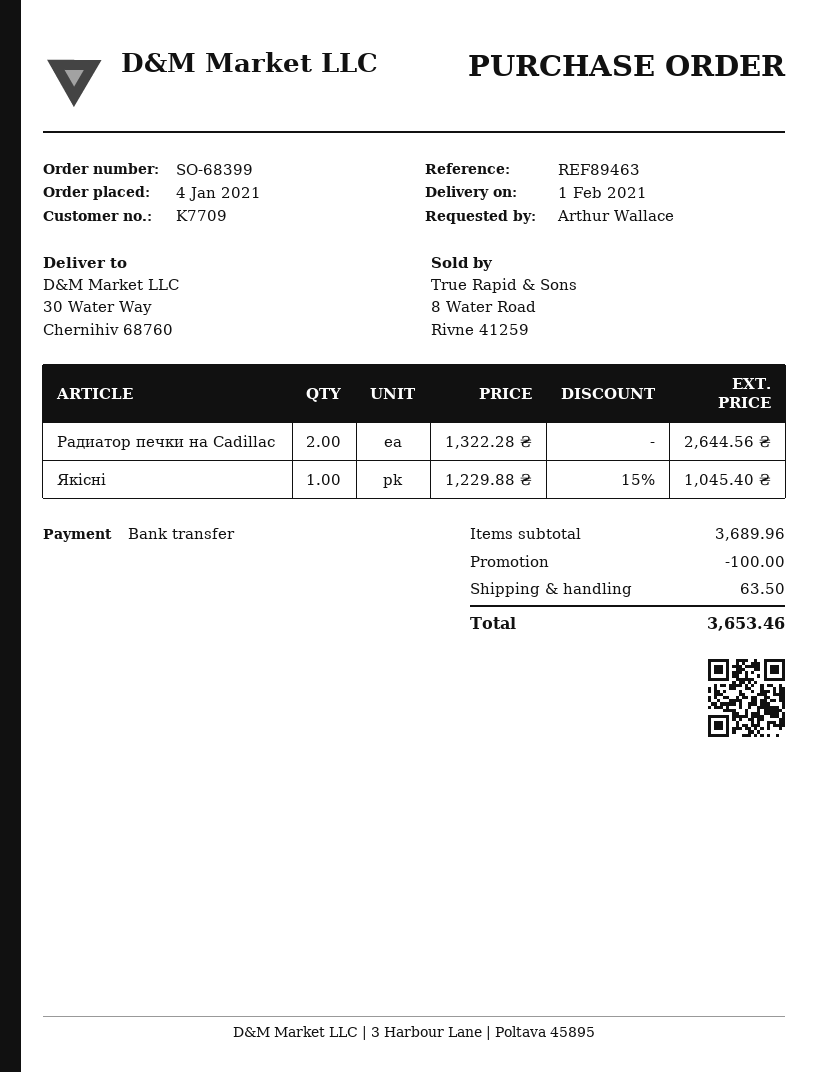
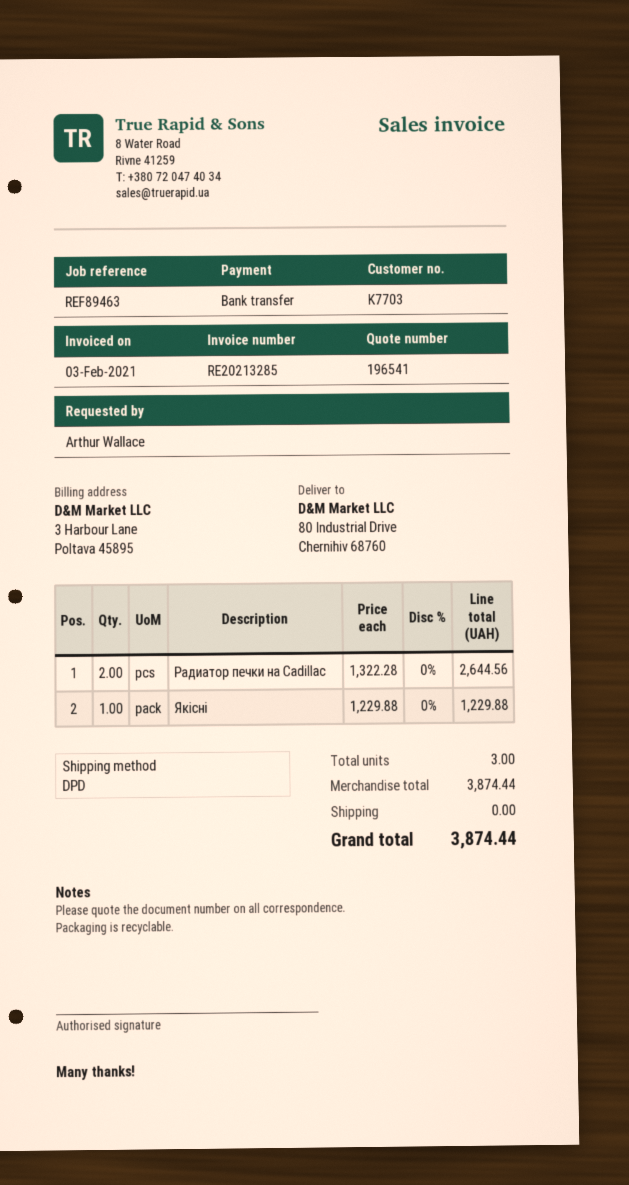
customer number: K7709 -> K7703
ship to: 30 Water Way, Chernihiv 68760 -> 80 Industrial Drive, Chernihiv 68760
Якісні: 1 x 1229.88 - 15% = 1045.40 -> 1 x 1229.88 = 1229.88
subtotal: 3689.96 -> 3874.44
discount: 100.00 -> none
shipping: 63.50 -> 0.00
total: 3653.46 -> 3874.44

